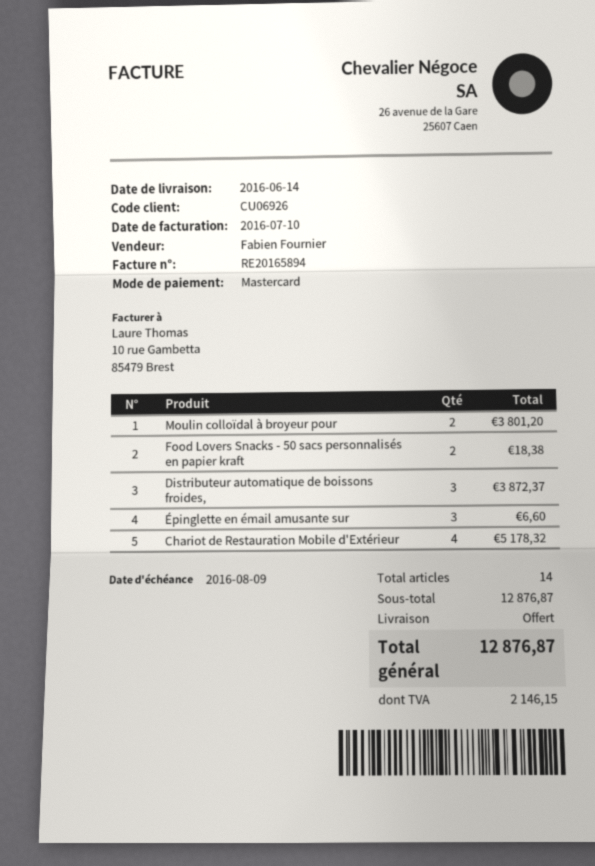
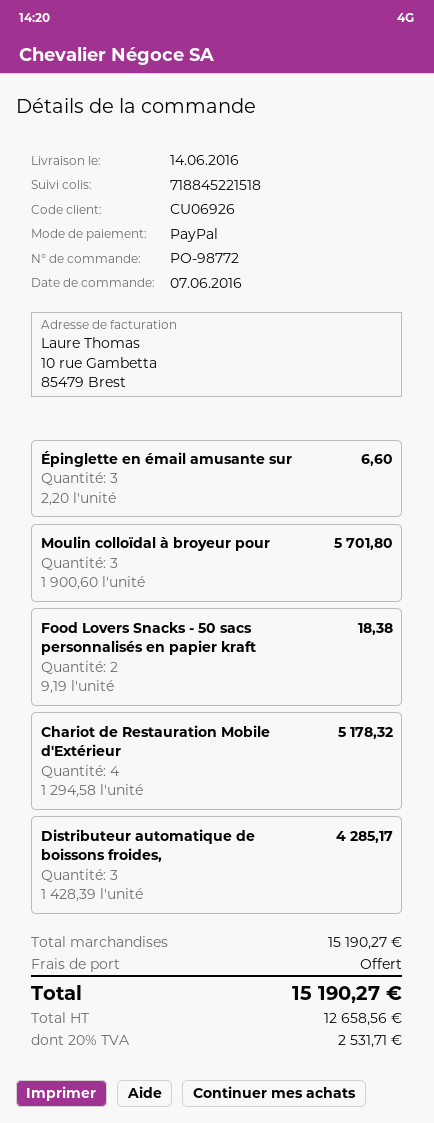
payment method: Mastercard -> PayPal
Moulin colloïdal à broyeur pour: 2 for 3801.20 -> 3 for 5701.80
Distributeur automatique de boissons froides,: 3 for 3872.37 -> 3 for 4285.17
subtotal: 12876.87 -> 15190.27
tax: 2146.15 -> 2531.71
total: 12876.87 -> 15190.27

